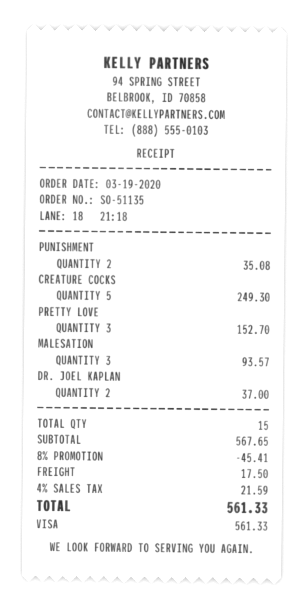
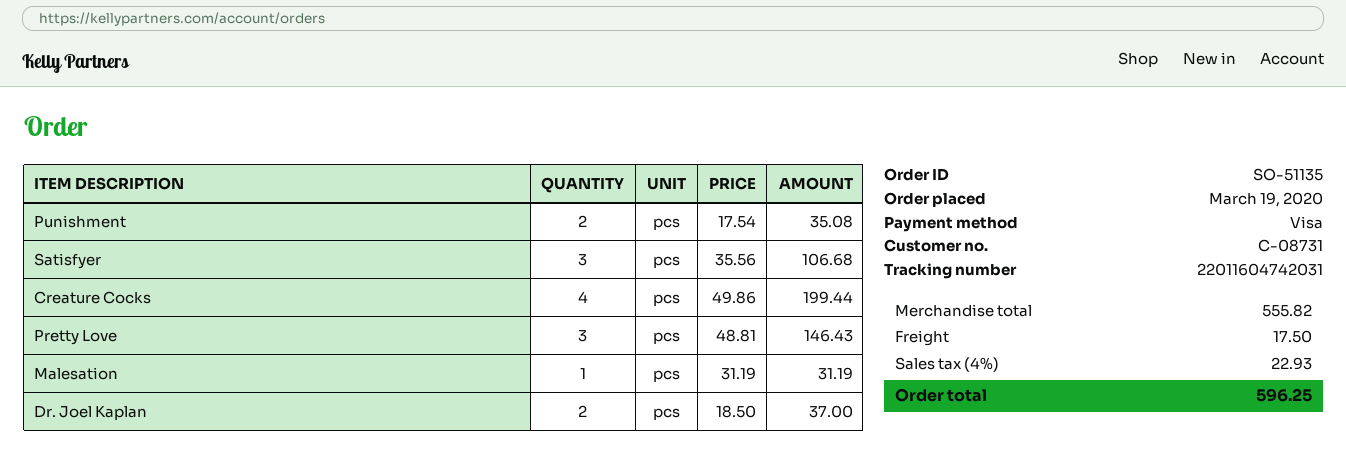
CREATURE COCKS: 5 for 249.30 -> 4 for 199.44
PRETTY LOVE: 3 for 152.70 -> 3 for 146.43
MALESATION: 3 for 93.57 -> 1 for 31.19
Satisfyer: none -> 3 for 106.68
subtotal: 567.65 -> 555.82
discount: 8% = 45.41 -> none
tax: 4% = 21.59 -> 4% = 22.93
total: 561.33 -> 596.25

